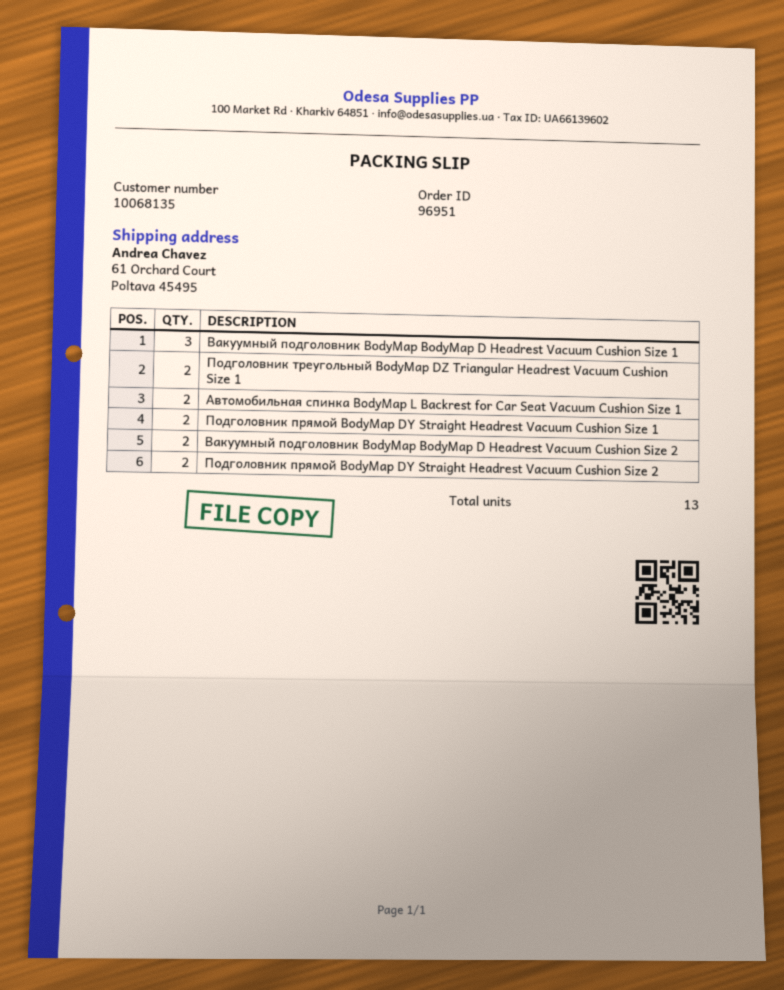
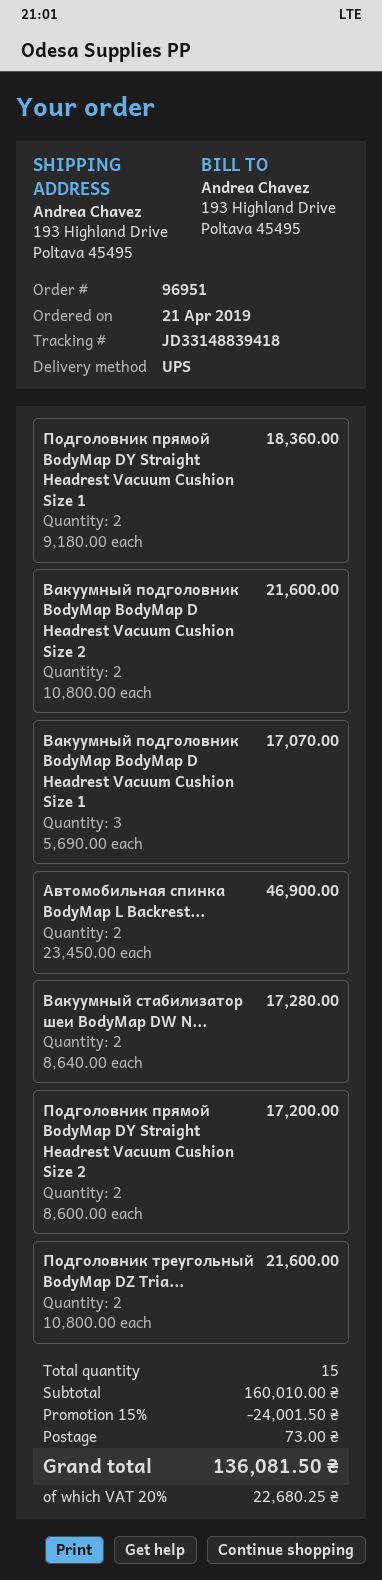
ship to: 61 Orchard Court, Poltava 45495 -> 193 Highland Drive, Poltava 45495
Вакуумный стабилизатор шеи BodyMap DW N...: none -> 2
total quantity: 13 -> 15

